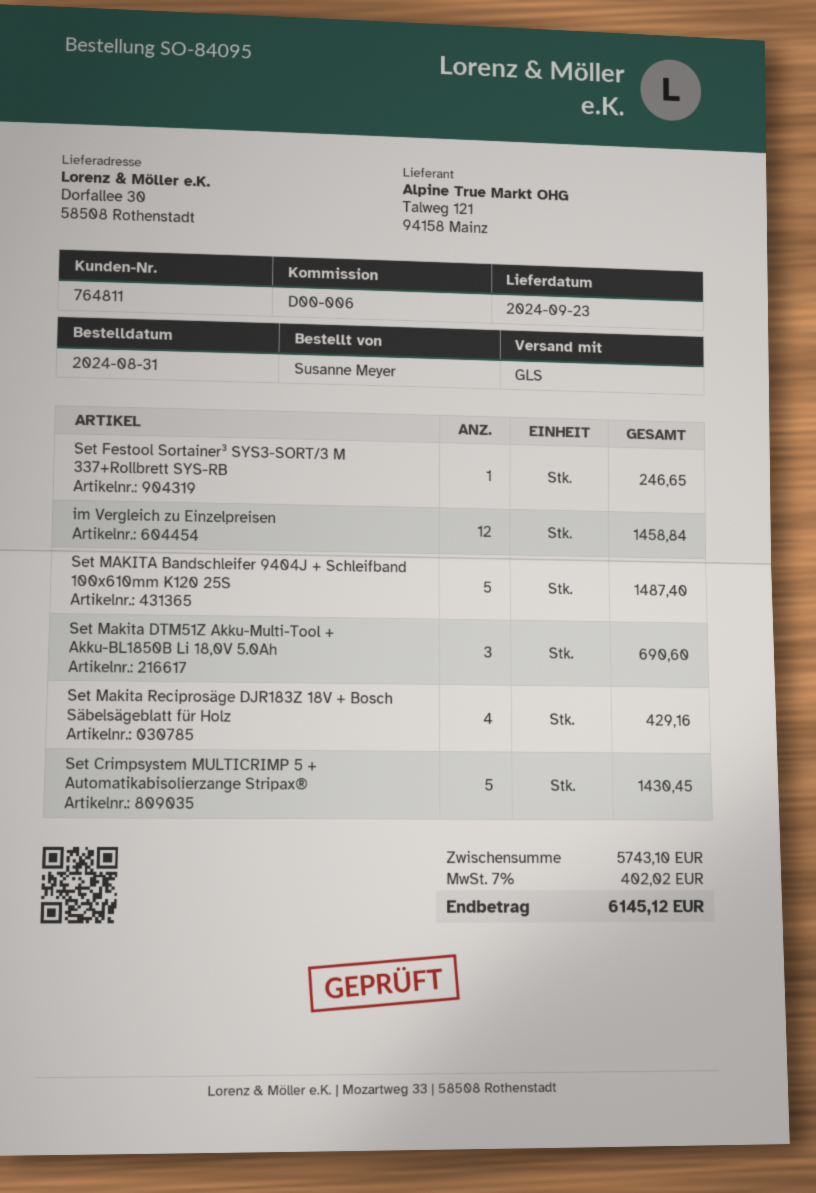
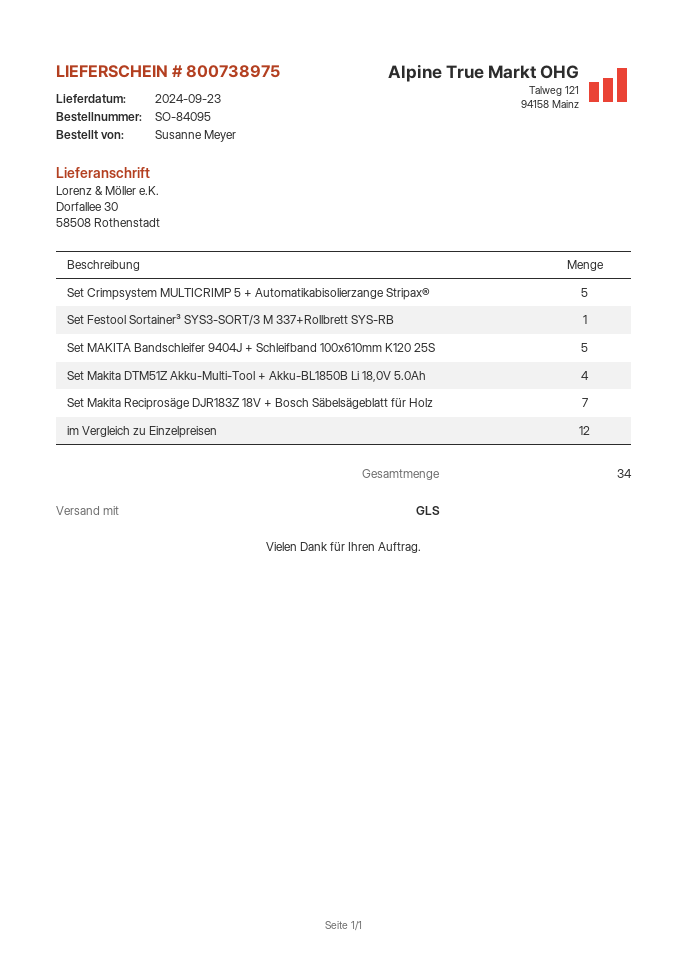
Set Makita DTM51Z Akku-Multi-Tool + Akku-BL1850B Li 18,0V 5.0Ah: 3 -> 4
Set Makita Reciprosäge DJR183Z 18V + Bosch Säbelsägeblatt für Holz: 4 -> 7

